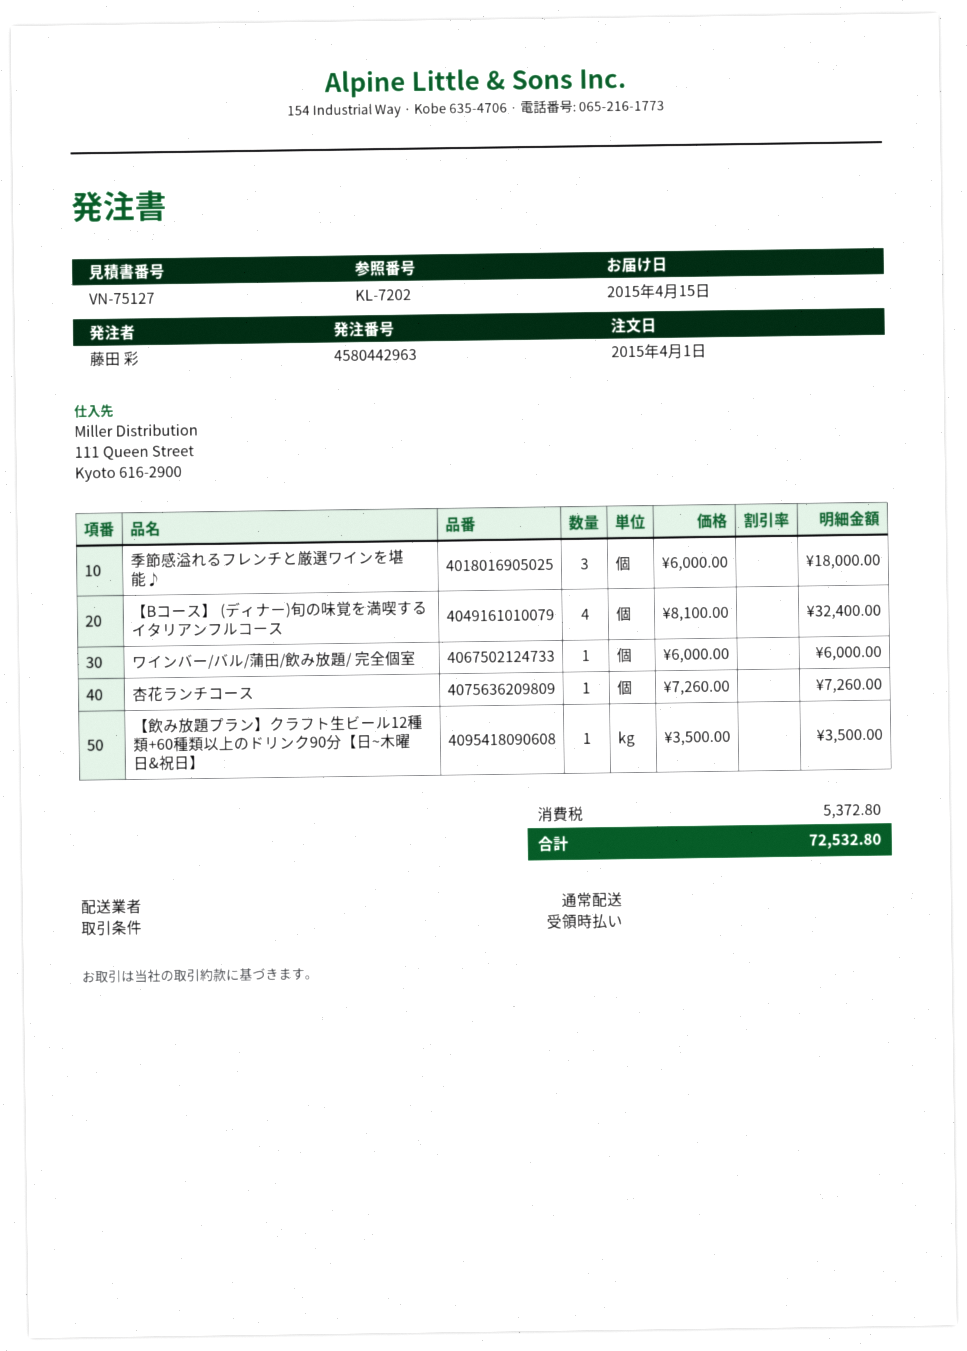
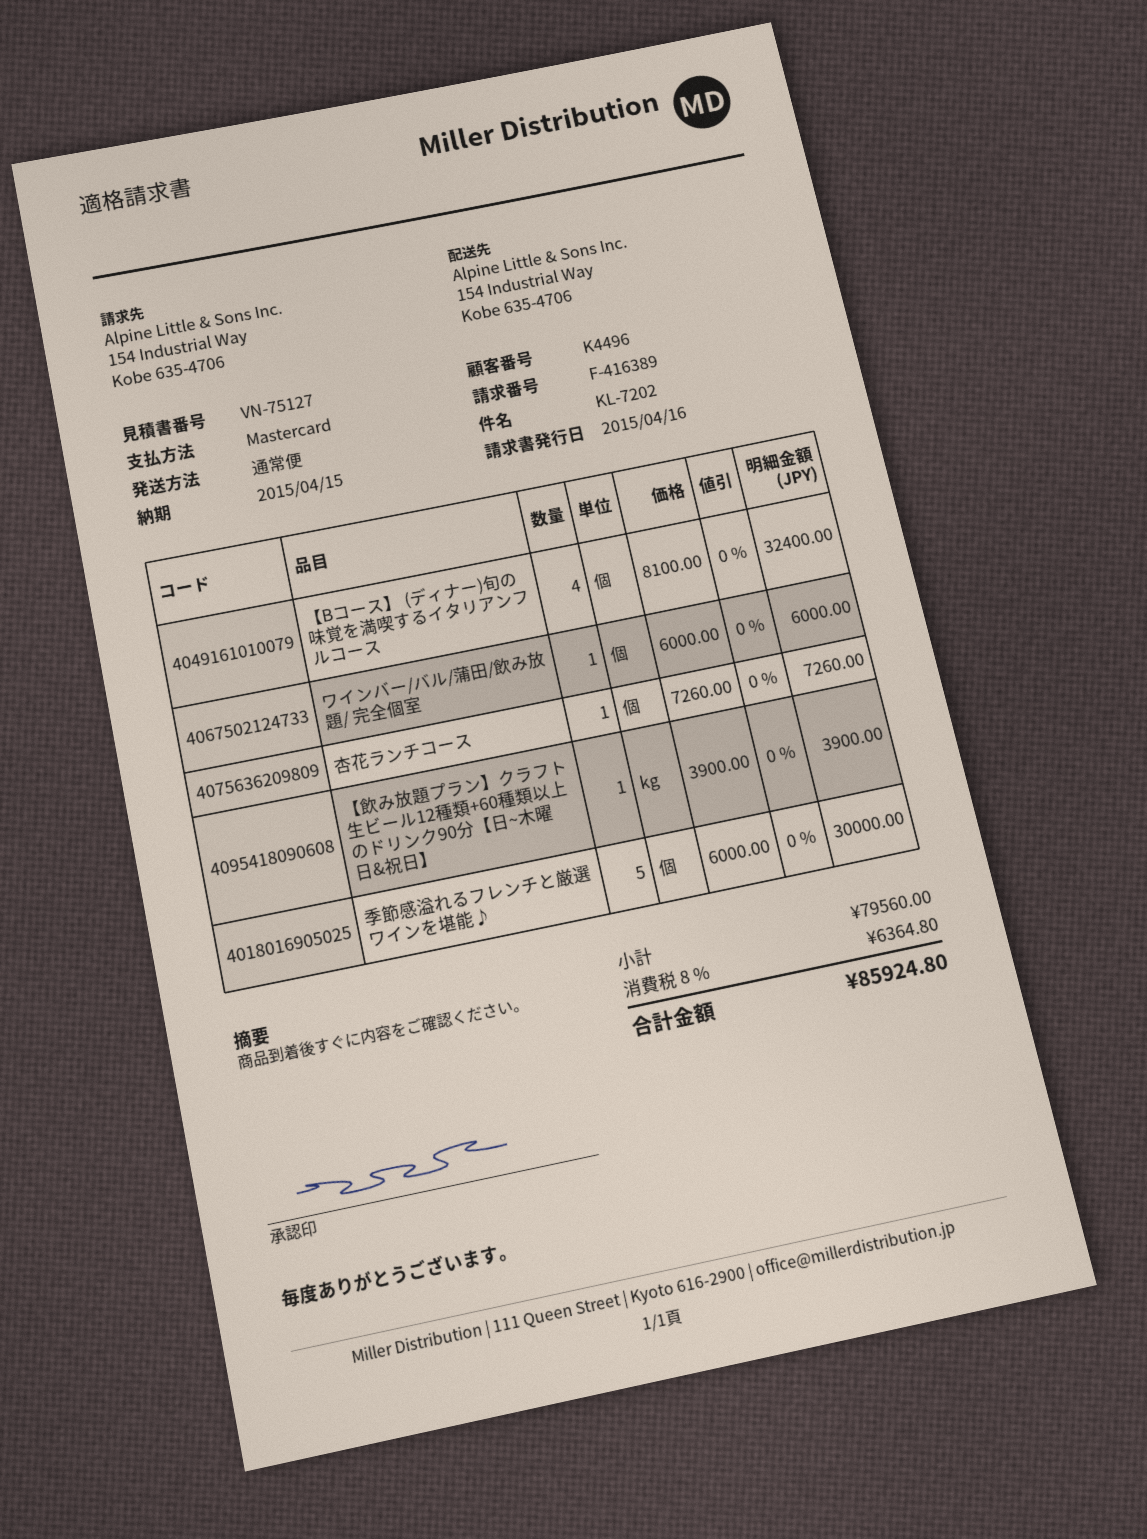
季節感溢れるフレンチと厳選ワインを堪能♪: 3 x 6000.00 = 18000.00 -> 5 x 6000.00 = 30000.00
【飲み放題プラン】クラフト生ビール12種類+60種類以上のドリンク90分【日~木曜日&祝日】: 1 x 3500.00 = 3500.00 -> 1 x 3900.00 = 3900.00
tax: 5372.80 -> 6364.80
total: 72532.80 -> 85924.80

